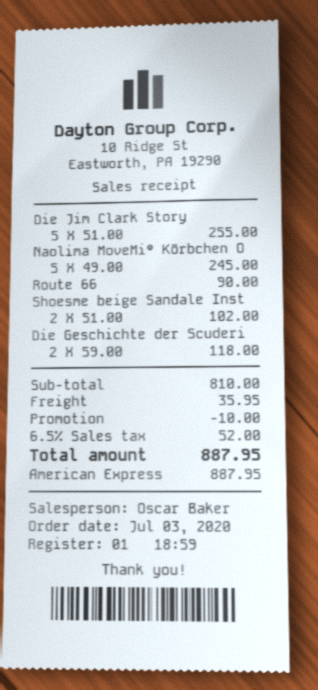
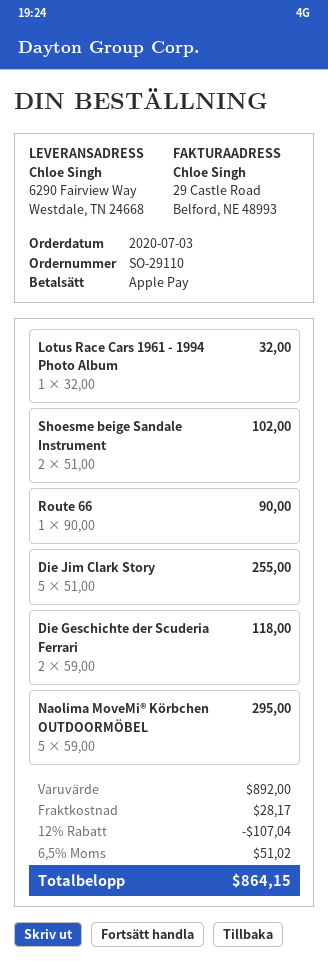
payment method: American Express -> Apple Pay
Naolima MoveMi® Körbchen O: 5 x 49.00 = 245.00 -> 5 x 59.00 = 295.00
Lotus Race Cars 1961 - 1994 Photo Album: none -> 1 x 32.00 = 32.00
subtotal: 810.00 -> 892.00
discount: 10.00 -> 107.04
shipping: 35.95 -> 28.17
tax: 6.5% = 52.00 -> 6.5% = 51.02
total: 887.95 -> 864.15

